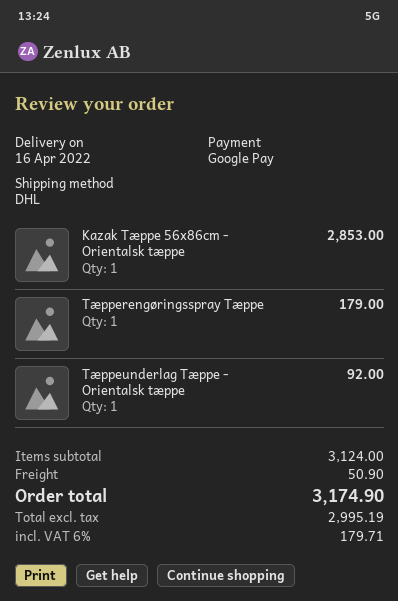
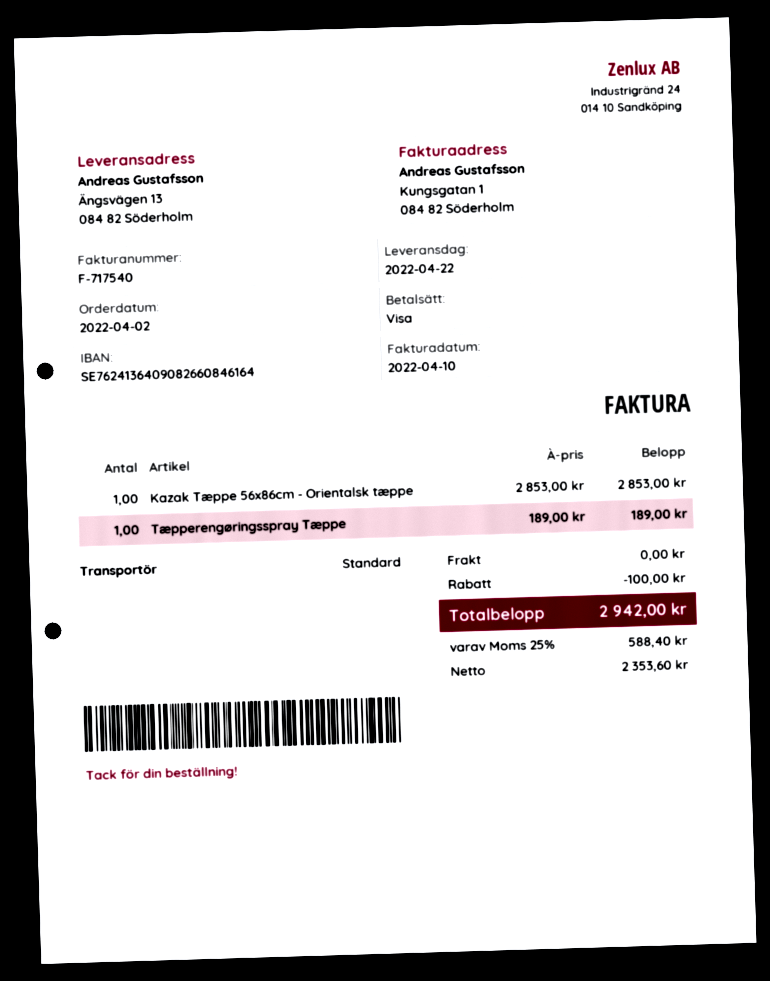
delivery date: 2022-04-16 -> 2022-04-22
payment method: Google Pay -> Visa
shipping method: DHL -> standard
Tæpperengøringsspray Tæppe: 1 for 179.00 -> 1 for 189.00
Tæppeunderlag Tæppe - Orientalsk tæppe: 1 for 92.00 -> none
discount: none -> 100.00
shipping: 50.90 -> 0.00
net: 2995.19 -> 2353.60
tax: 6% = 179.71 -> 25% = 588.40
total: 3174.90 -> 2942.00

